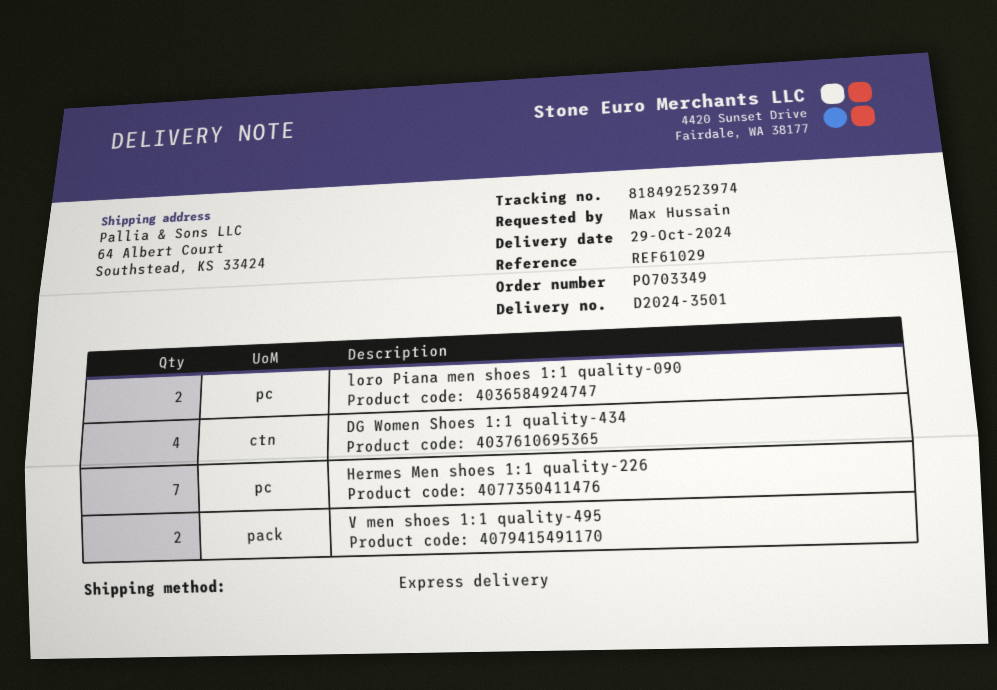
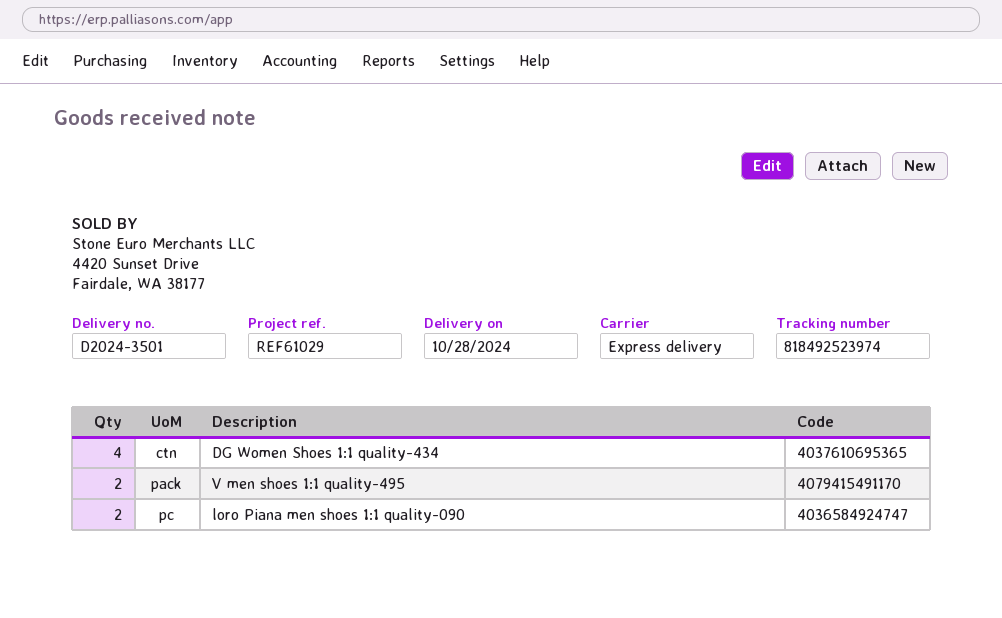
delivery date: 2024-10-29 -> 2024-10-28
Hermes Men shoes 1:1 quality-226: 7 -> none

